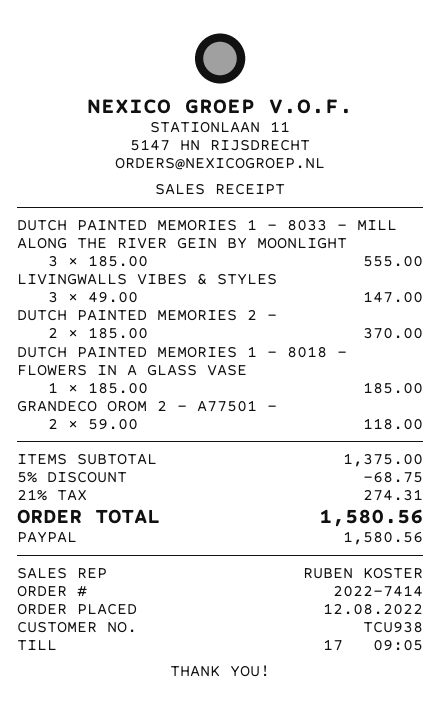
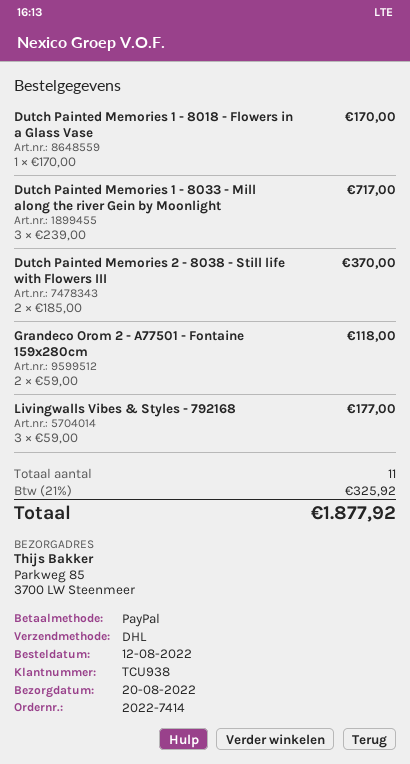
DUTCH PAINTED MEMORIES 1 - 8033 - MILL ALONG THE RIVER GEIN BY MOONLIGHT: 3 x 185.00 = 555.00 -> 3 x 239.00 = 717.00
LIVINGWALLS VIBES & STYLES: 3 x 49.00 = 147.00 -> 3 x 59.00 = 177.00
DUTCH PAINTED MEMORIES 1 - 8018 - FLOWERS IN A GLASS VASE: 1 x 185.00 = 185.00 -> 1 x 170.00 = 170.00
discount: 5% = 68.75 -> none
tax: 21% = 274.31 -> 21% = 325.92
total: 1580.56 -> 1877.92

